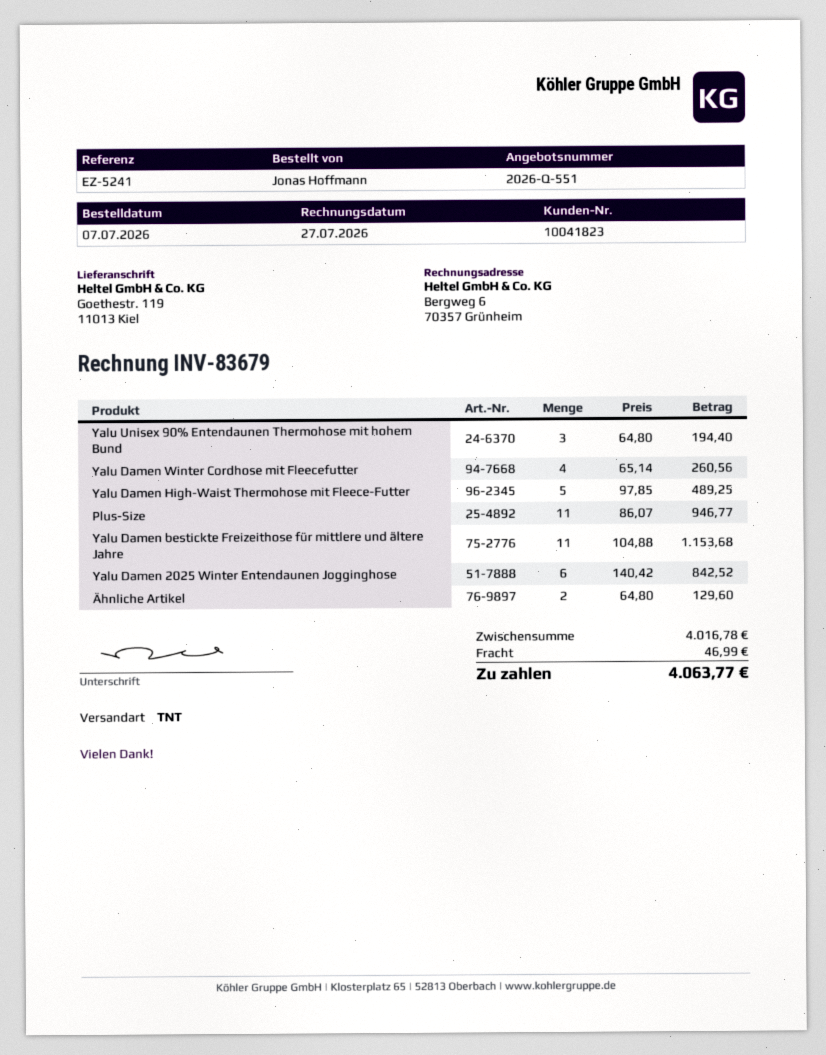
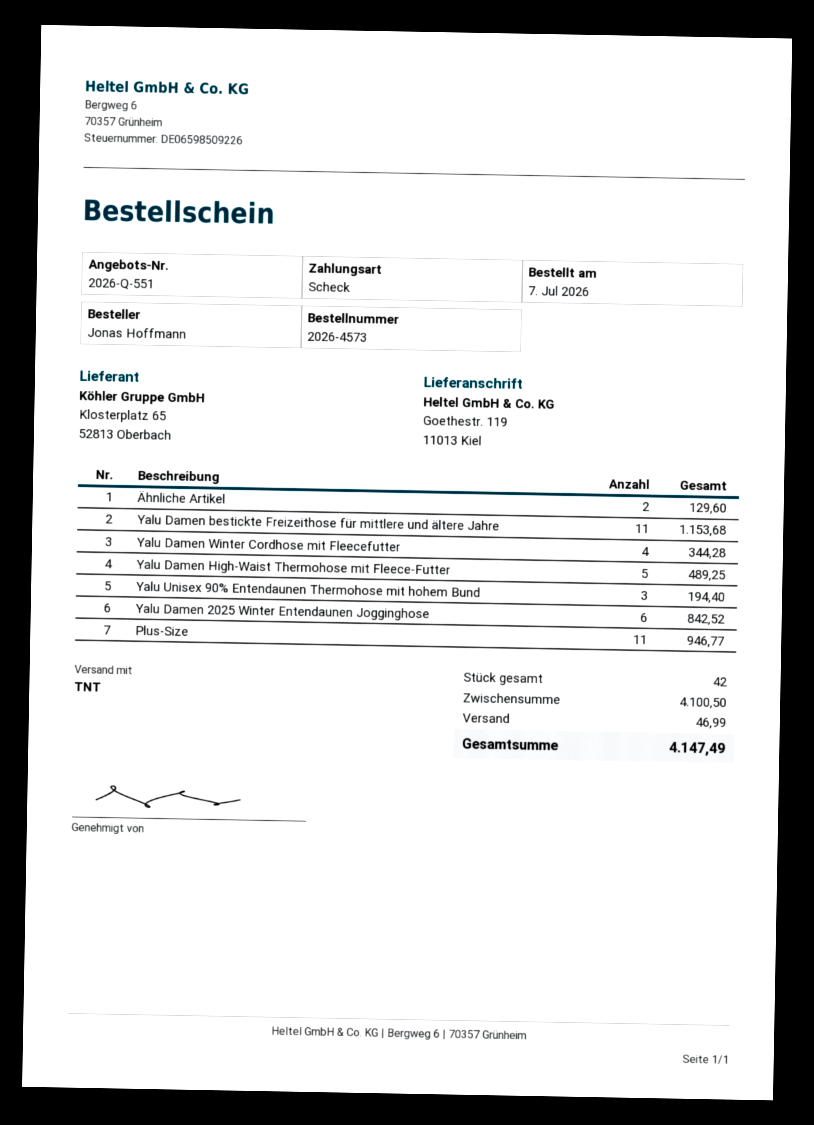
Yalu Damen Winter Cordhose mit Fleecefutter: 4 for 260.56 -> 4 for 344.28
subtotal: 4016.78 -> 4100.50
total: 4063.77 -> 4147.49

